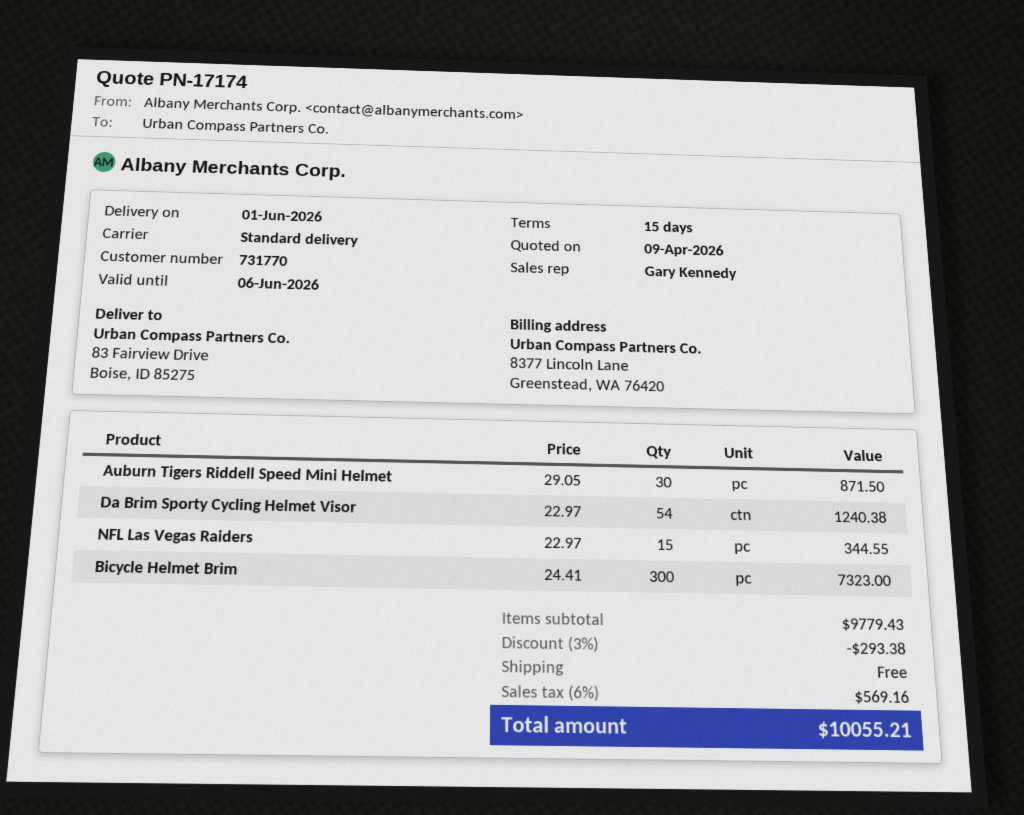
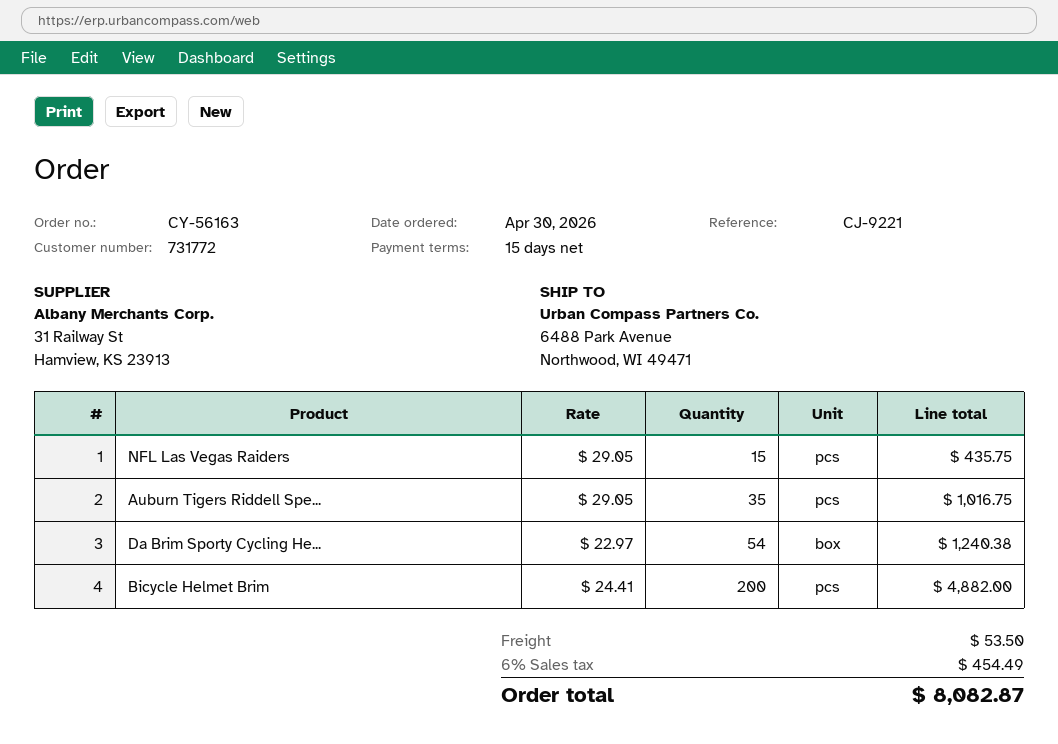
customer number: 731770 -> 731772
ship to: 83 Fairview Drive, Boise, ID 85275 -> 6488 Park Avenue, Northwood, WI 49471
Auburn Tigers Riddell Speed Mini Helmet: 30 x 29.05 = 871.50 -> 35 x 29.05 = 1016.75
NFL Las Vegas Raiders: 15 x 22.97 = 344.55 -> 15 x 29.05 = 435.75
Bicycle Helmet Brim: 300 x 24.41 = 7323.00 -> 200 x 24.41 = 4882.00
discount: 3% = 293.38 -> none
shipping: 0.00 -> 53.50
tax: 6% = 569.16 -> 6% = 454.49
total: 10055.21 -> 8082.87

